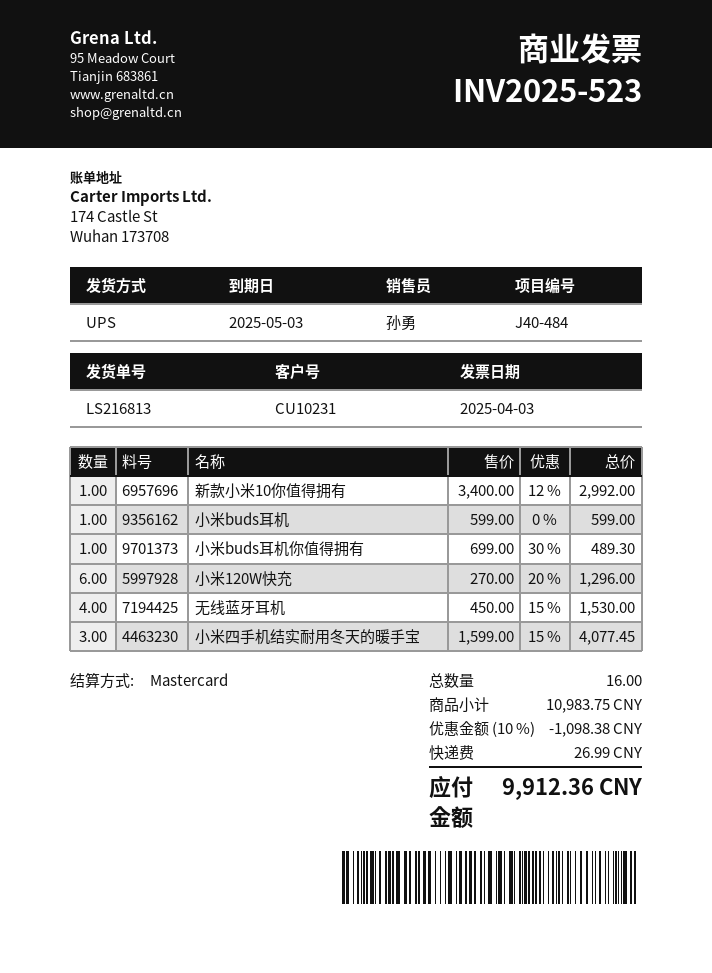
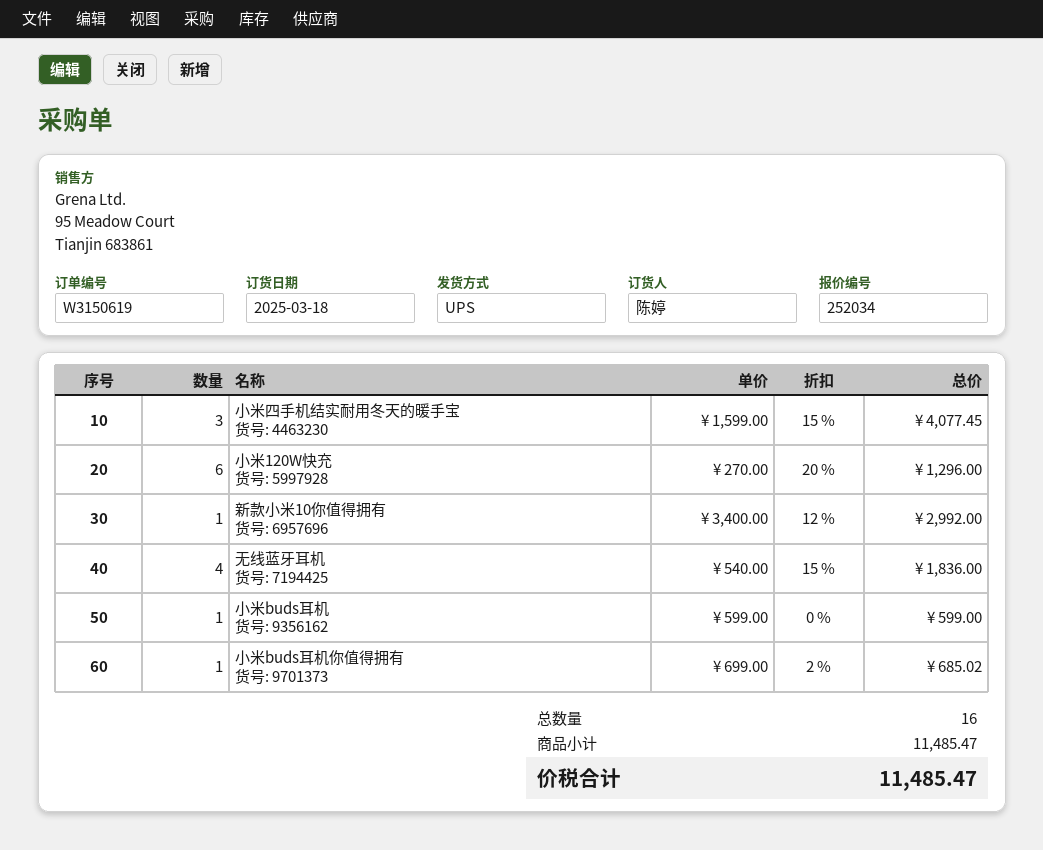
小米buds耳机你值得拥有: 1 x 699.00 - 30% = 489.30 -> 1 x 699.00 - 2% = 685.02
无线蓝牙耳机: 4 x 450.00 - 15% = 1530.00 -> 4 x 540.00 - 15% = 1836.00
subtotal: 10983.75 -> 11485.47
discount: 10% = 1098.38 -> none
shipping: 26.99 -> none
total: 9912.36 -> 11485.47

